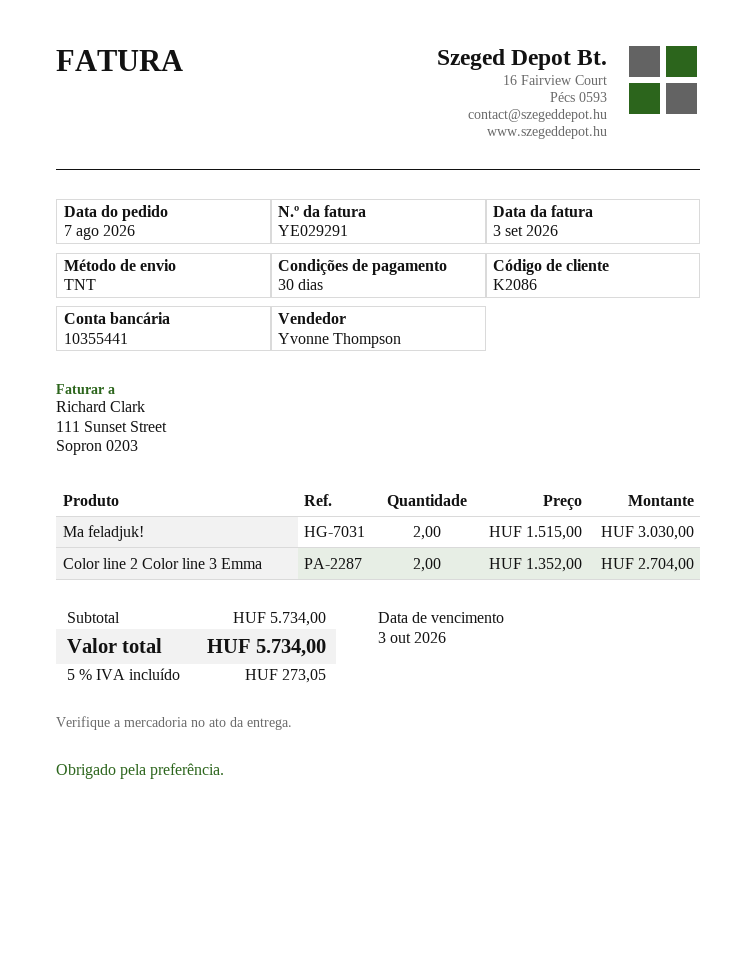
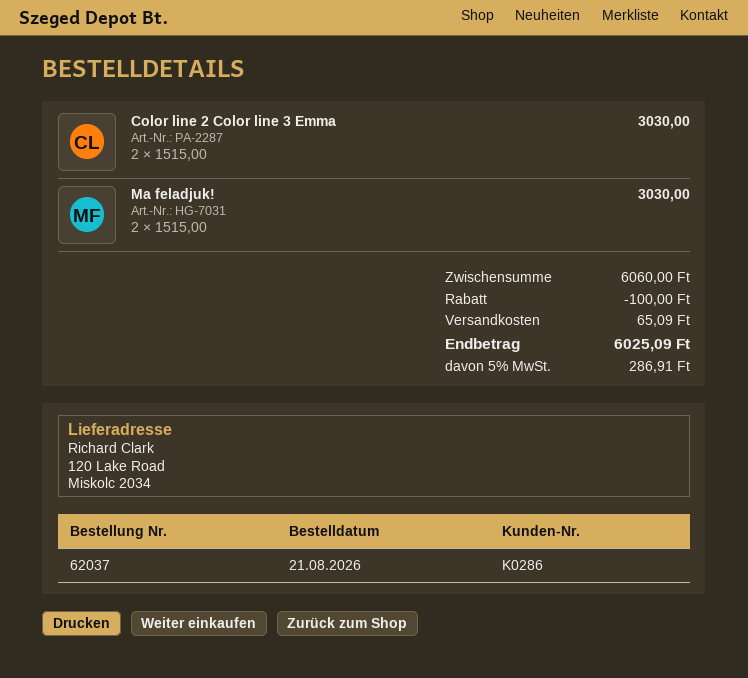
order date: 2026-08-07 -> 2026-08-21
customer number: K2086 -> K0286
Color line 2 Color line 3 Emma: 2 x 1352.00 = 2704.00 -> 2 x 1515.00 = 3030.00
subtotal: 5734.00 -> 6060.00
discount: none -> 100.00
shipping: none -> 65.09
tax: 5% = 273.05 -> 5% = 286.91
total: 5734.00 -> 6025.09

